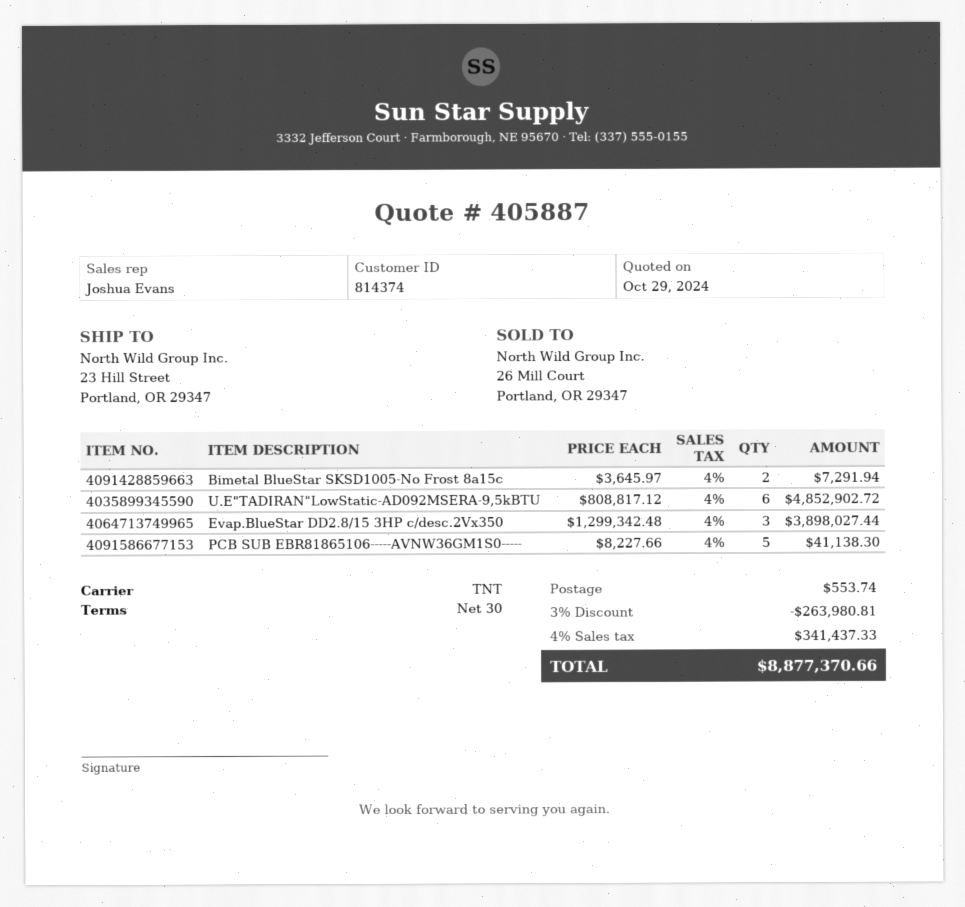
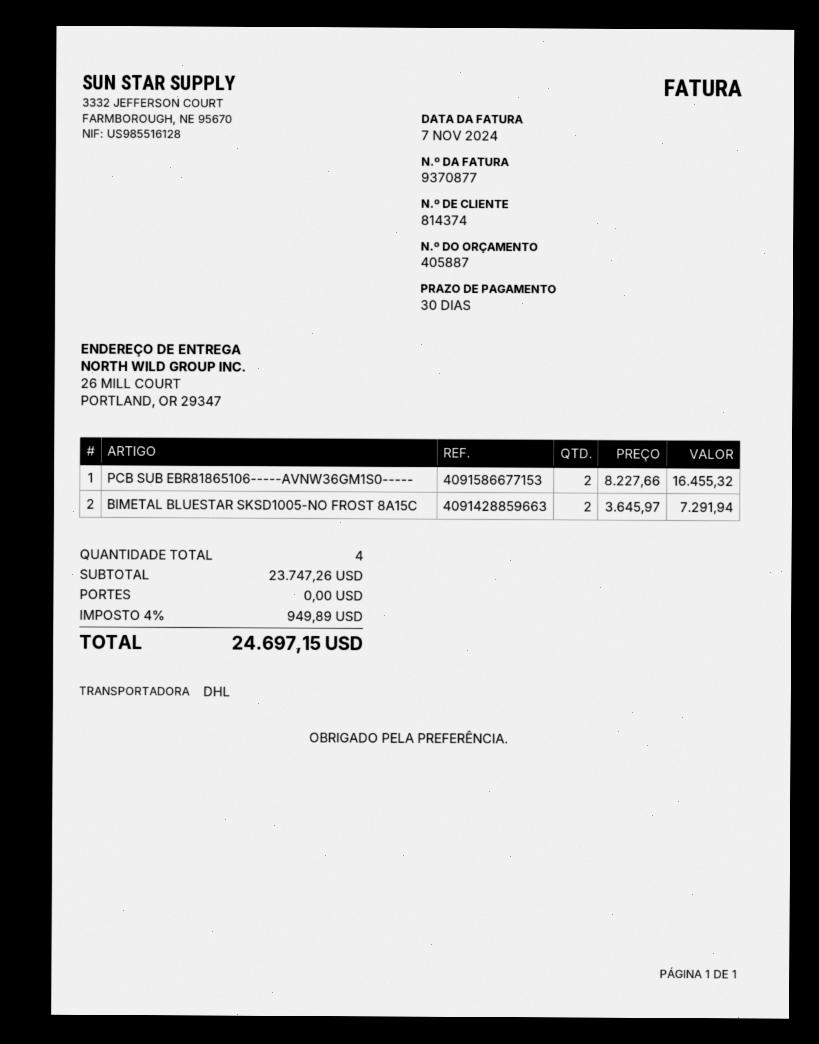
shipping method: TNT -> DHL
ship to: 23 Hill Street, Portland, OR 29347 -> 26 MILL COURT, PORTLAND, OR 29347
U.E"TADIRAN"LowStatic-AD092MSERA-9,5kBTU: 6 x 808817.12 = 4852902.72 -> none
Evap.BlueStar DD2.8/15 3HP c/desc.2Vx350: 3 x 1299342.48 = 3898027.44 -> none
PCB SUB EBR81865106-----AVNW36GM1S0-----: 5 x 8227.66 = 41138.30 -> 2 x 8227.66 = 16455.32
discount: 3% = 263980.81 -> none
shipping: 553.74 -> 0.00
tax: 4% = 341437.33 -> 4% = 949.89
total: 8877370.66 -> 24697.15

